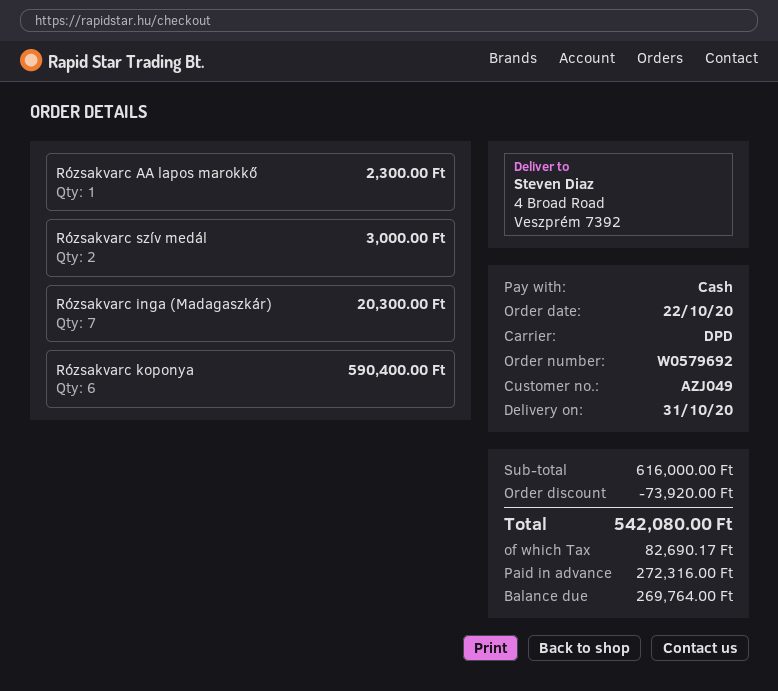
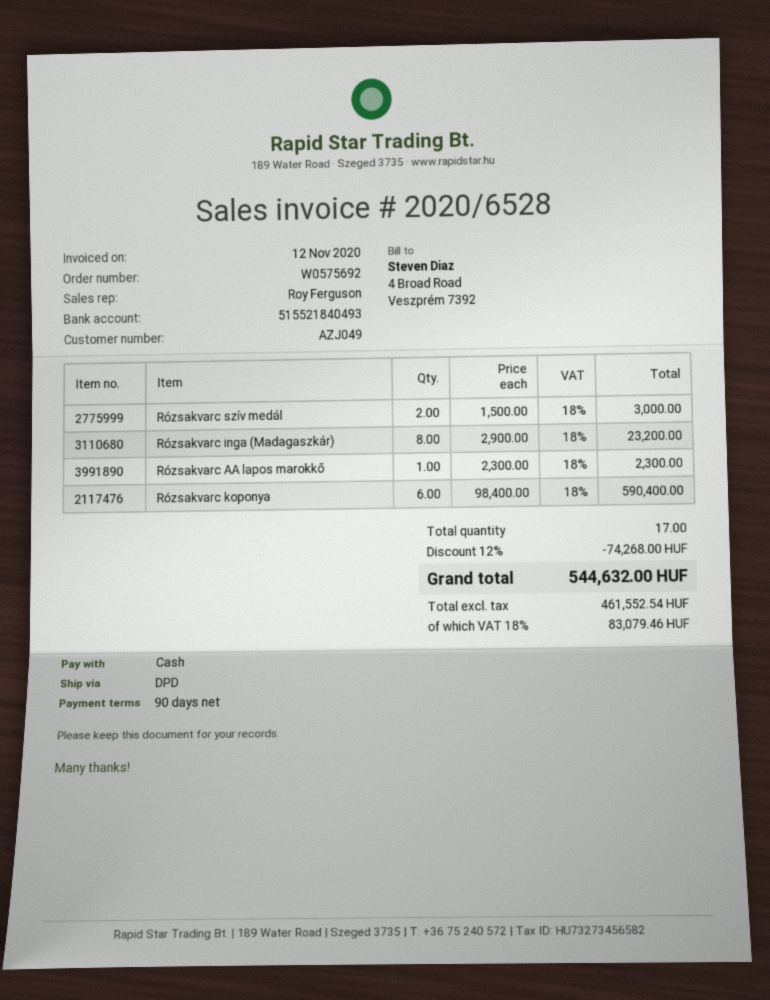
order number: W0579692 -> W0575692
Rózsakvarc inga (Madagaszkár): 7 for 20300.00 -> 8 for 23200.00
discount: 73920.00 -> 74268.00
tax: 82690.17 -> 83079.46
total: 542080.00 -> 544632.00

